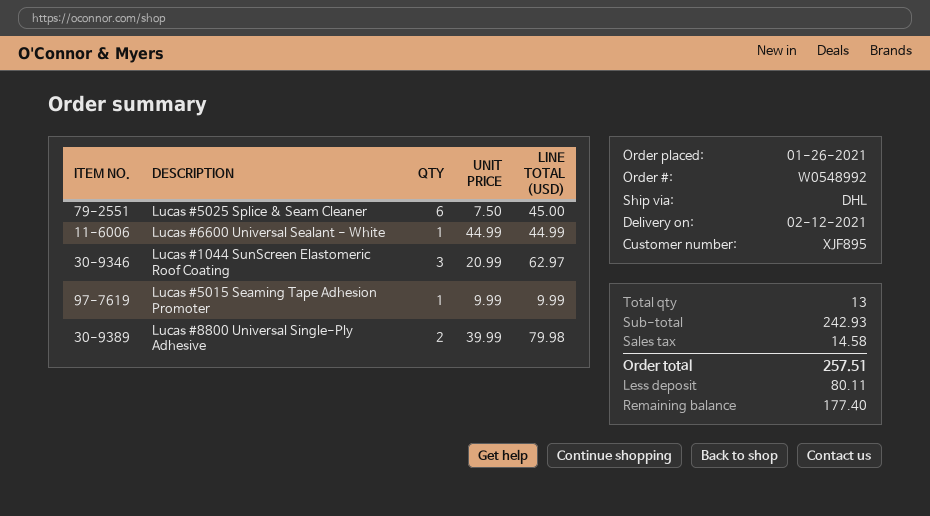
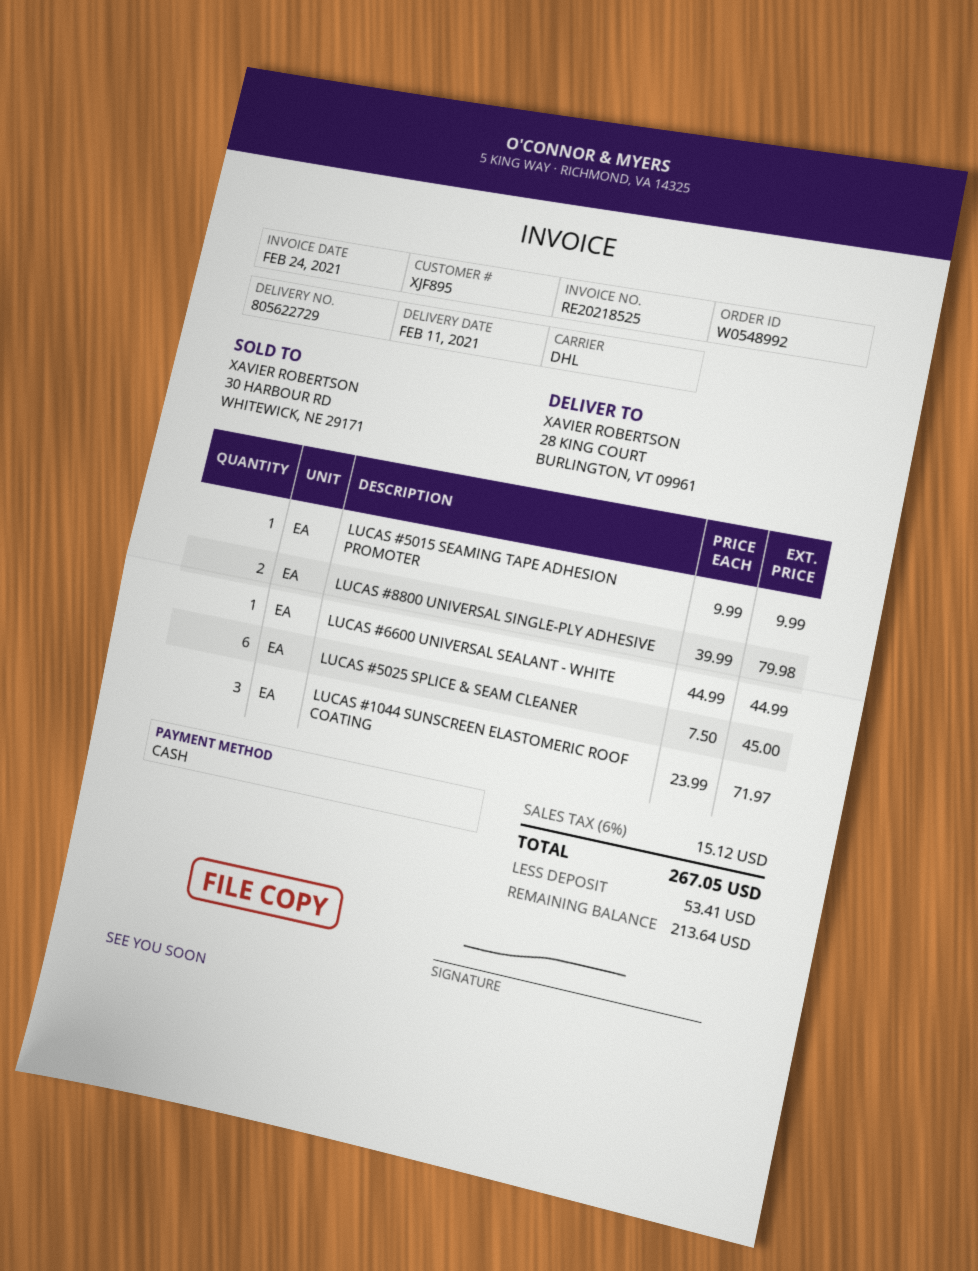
delivery date: 2021-02-12 -> 2021-02-11
Lucas #1044 SunScreen Elastomeric Roof Coating: 3 x 20.99 = 62.97 -> 3 x 23.99 = 71.97
tax: 14.58 -> 15.12
total: 257.51 -> 267.05
deposit: 80.11 -> 53.41
balance: 177.40 -> 213.64

